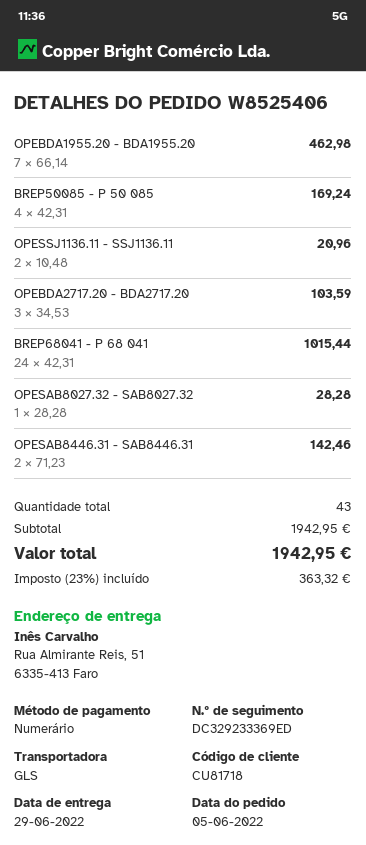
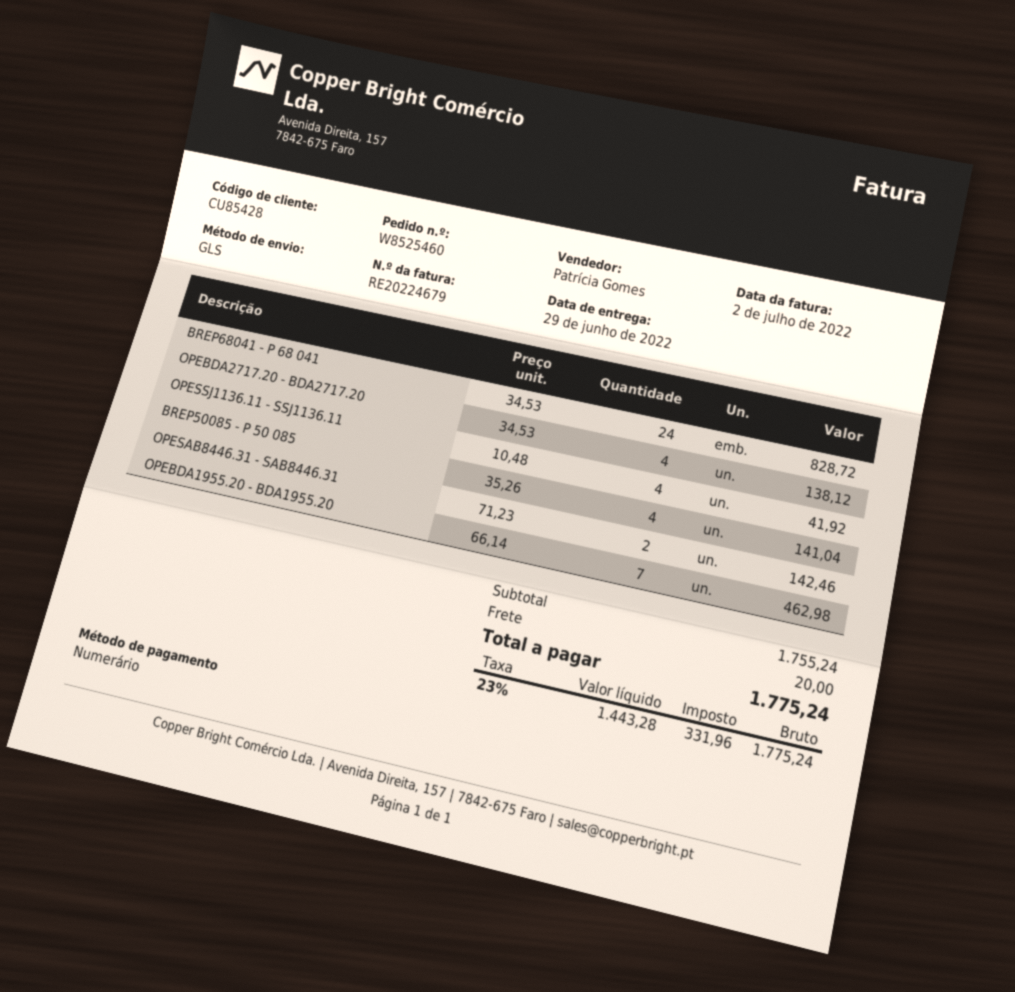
order number: W8525406 -> W8525460
customer number: CU81718 -> CU85428
BREP50085 - P 50 085: 4 x 42.31 = 169.24 -> 4 x 35.26 = 141.04
OPESSJ1136.11 - SSJ1136.11: 2 x 10.48 = 20.96 -> 4 x 10.48 = 41.92
OPEBDA2717.20 - BDA2717.20: 3 x 34.53 = 103.59 -> 4 x 34.53 = 138.12
BREP68041 - P 68 041: 24 x 42.31 = 1015.44 -> 24 x 34.53 = 828.72
OPESAB8027.32 - SAB8027.32: 1 x 28.28 = 28.28 -> none
subtotal: 1942.95 -> 1755.24
shipping: none -> 20.00
tax: 23% = 363.32 -> 23% = 331.96
total: 1942.95 -> 1775.24

